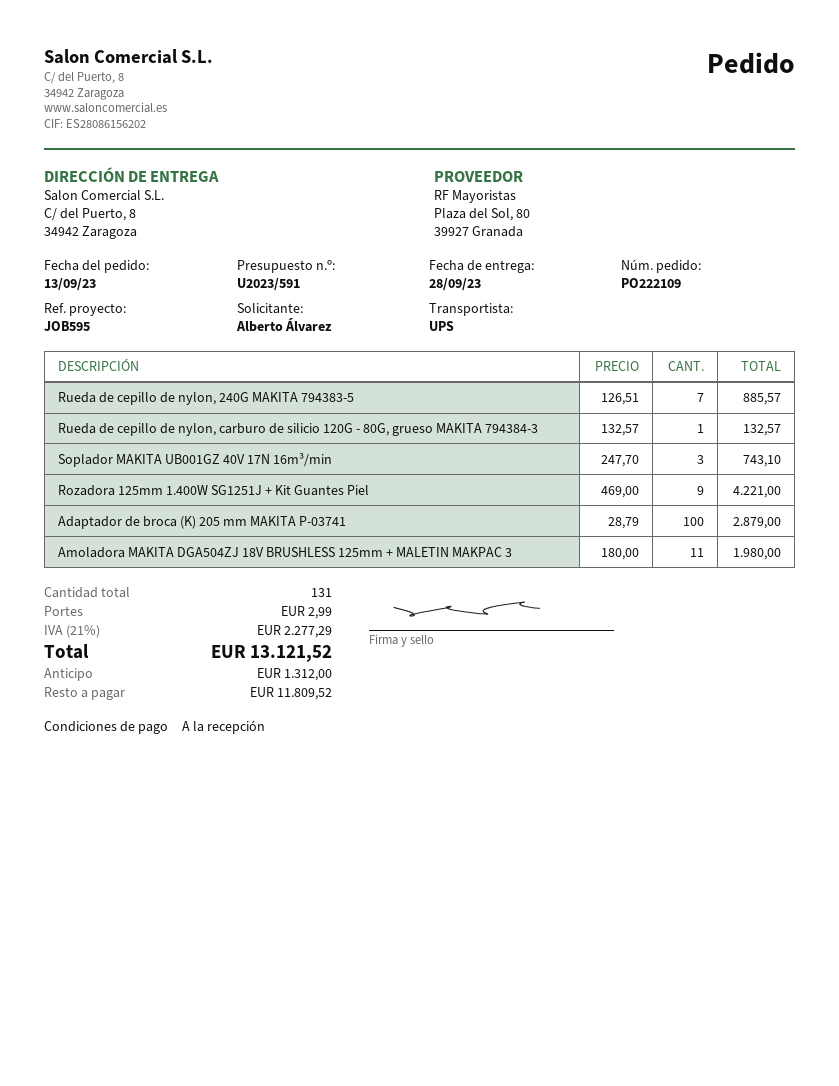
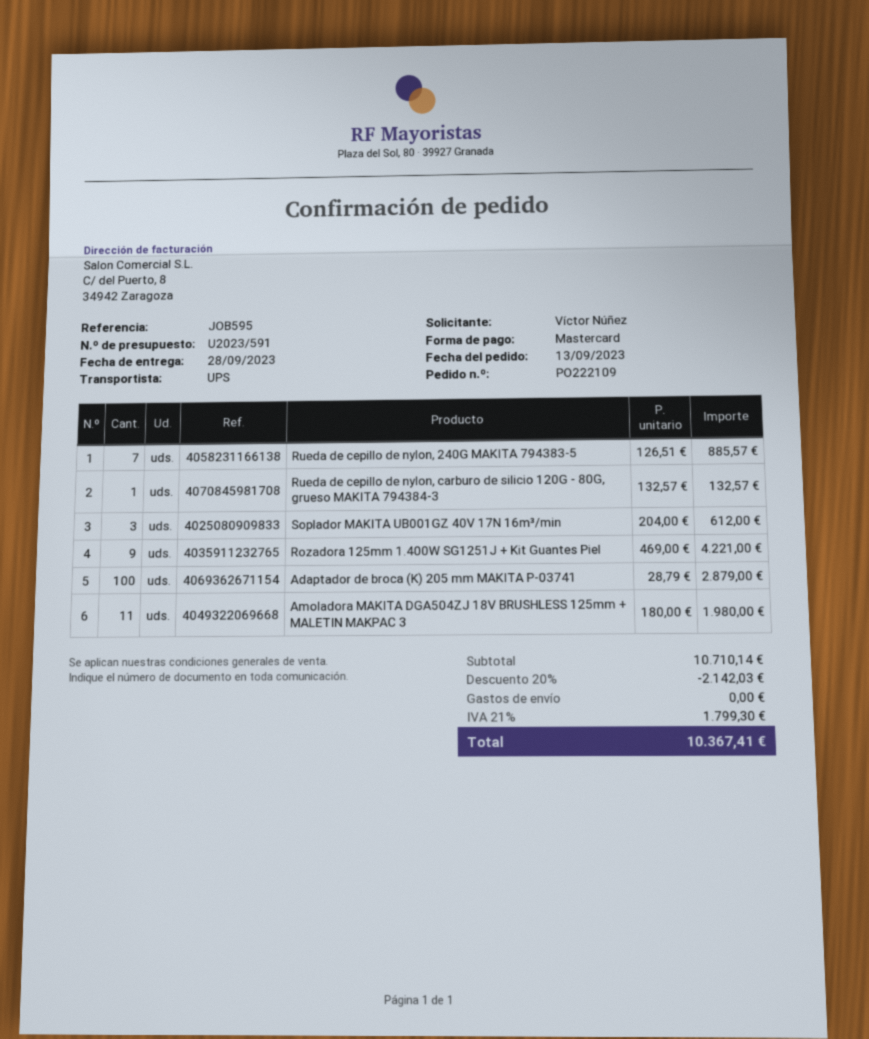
ordered by: Alberto Álvarez -> Víctor Núñez
Soplador MAKITA UB001GZ 40V 17N 16m³/min: 3 x 247.70 = 743.10 -> 3 x 204.00 = 612.00
discount: none -> 20% = 2142.03
shipping: 2.99 -> 0.00
tax: 21% = 2277.29 -> 21% = 1799.30
total: 13121.52 -> 10367.41

